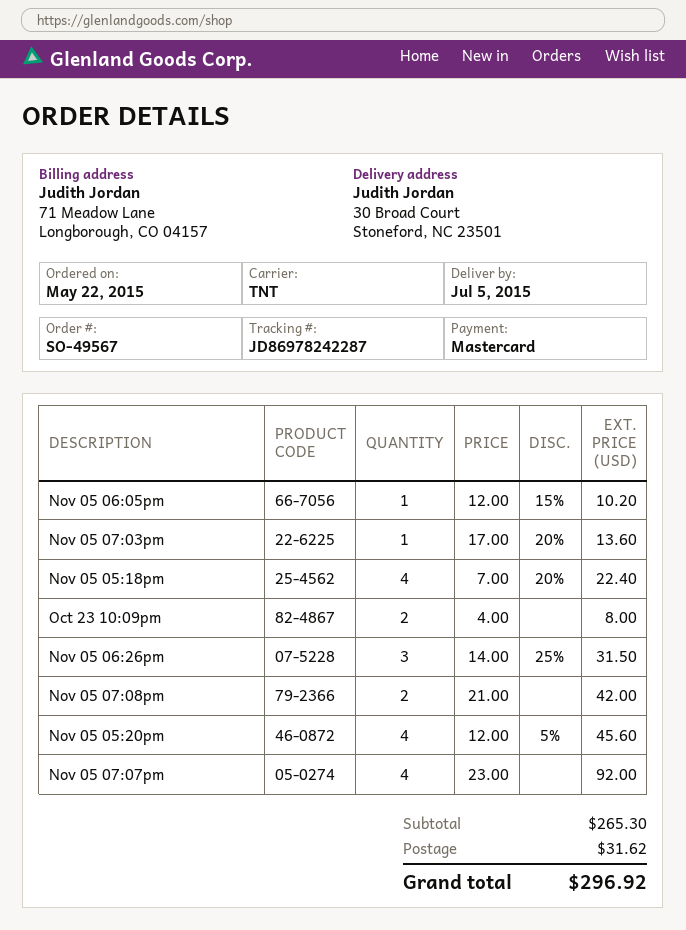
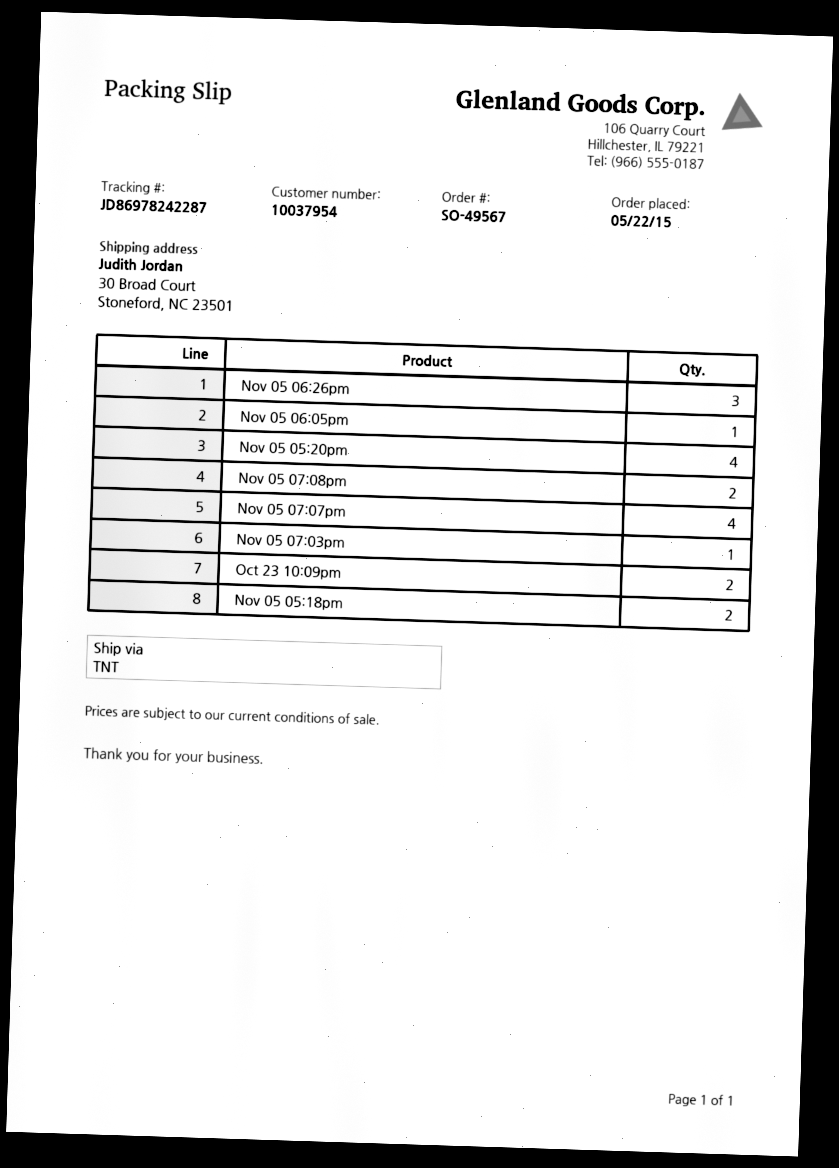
Nov 05 05:18pm: 4 -> 2

